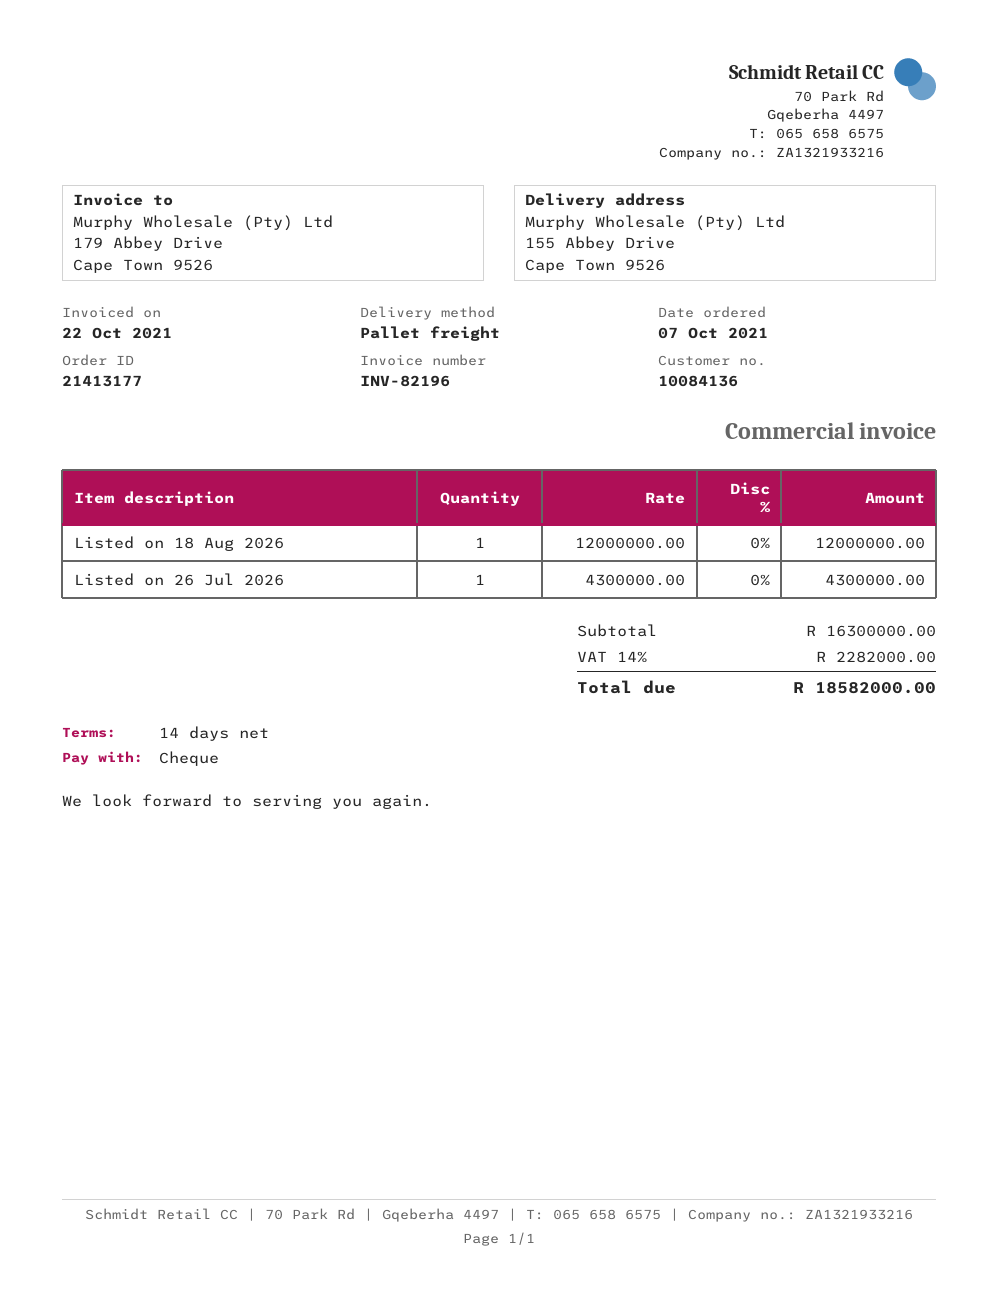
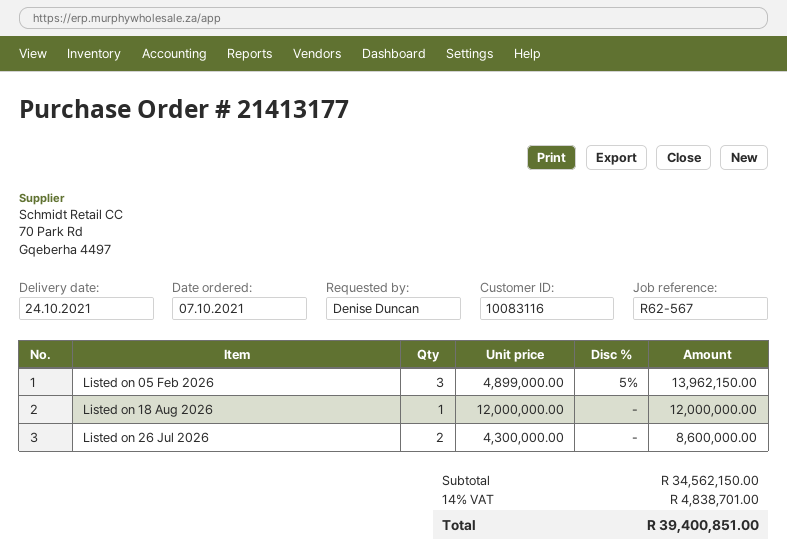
customer number: 10084136 -> 10083116
Listed on 26 Jul 2026: 1 x 4300000.00 = 4300000.00 -> 2 x 4300000.00 = 8600000.00
Listed on 05 Feb 2026: none -> 3 x 4899000.00 - 5% = 13962150.00
subtotal: 16300000.00 -> 34562150.00
tax: 14% = 2282000.00 -> 14% = 4838701.00
total: 18582000.00 -> 39400851.00

